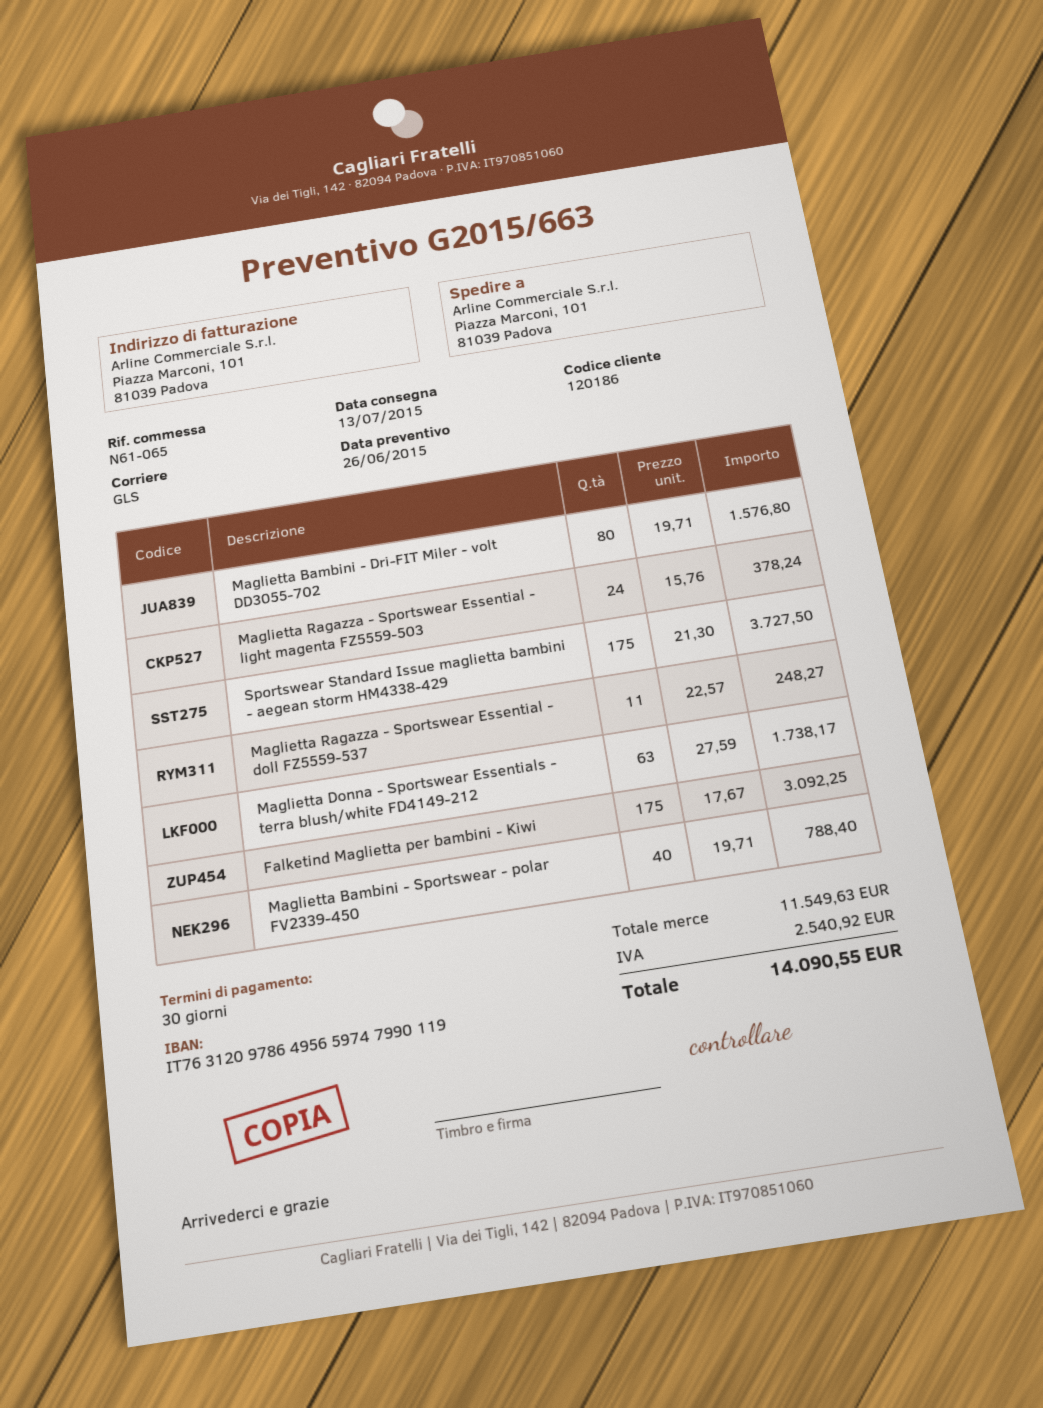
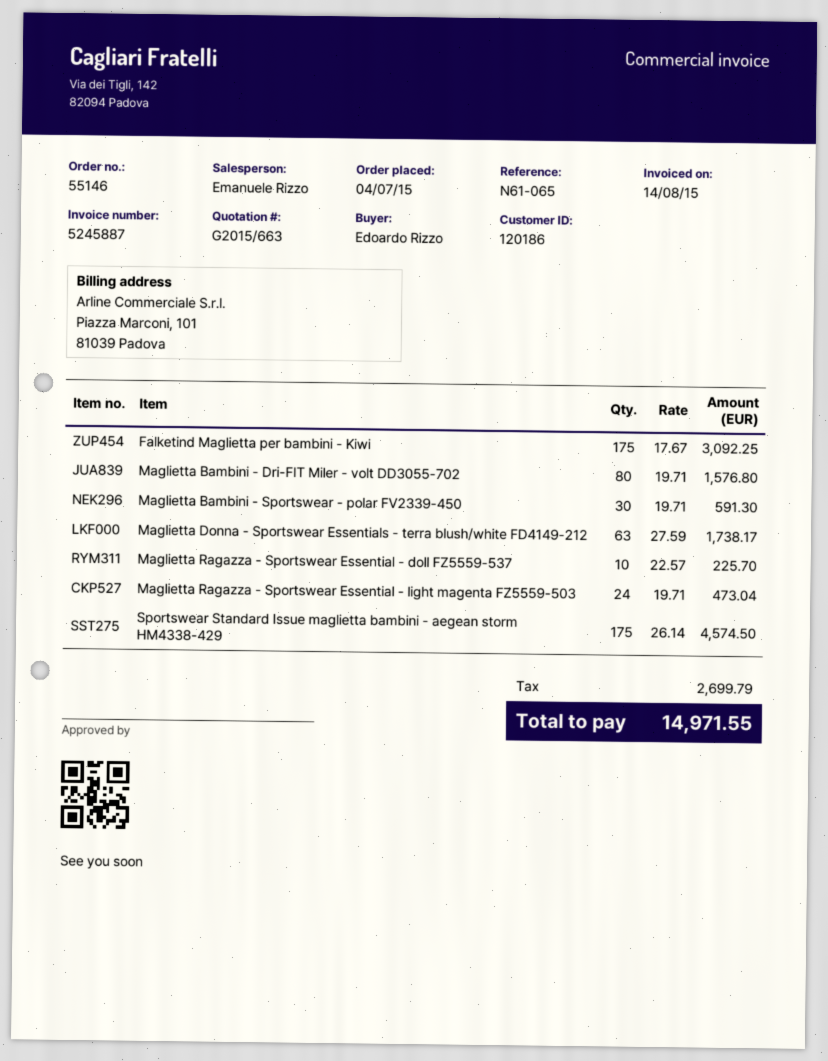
Maglietta Ragazza - Sportswear Essential - light magenta FZ5559-503: 24 x 15.76 = 378.24 -> 24 x 19.71 = 473.04
Sportswear Standard Issue maglietta bambini - aegean storm HM4338-429: 175 x 21.30 = 3727.50 -> 175 x 26.14 = 4574.50
Maglietta Ragazza - Sportswear Essential - doll FZ5559-537: 11 x 22.57 = 248.27 -> 10 x 22.57 = 225.70
Maglietta Bambini - Sportswear - polar FV2339-450: 40 x 19.71 = 788.40 -> 30 x 19.71 = 591.30
tax: 2540.92 -> 2699.79
total: 14090.55 -> 14971.55

